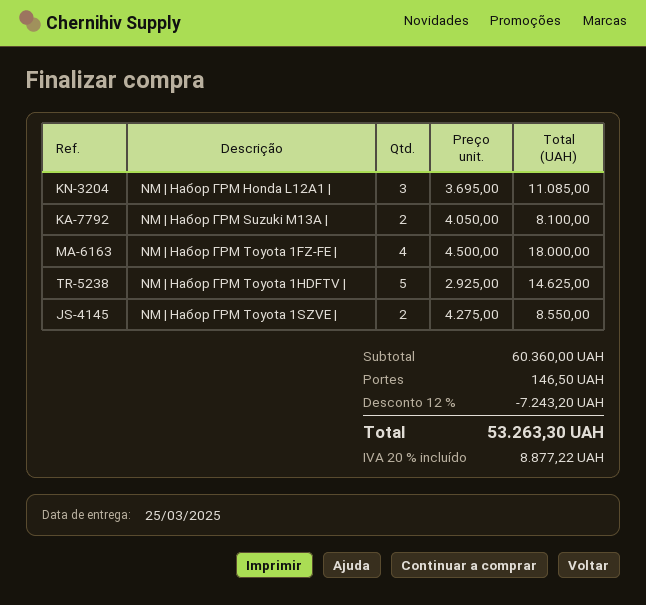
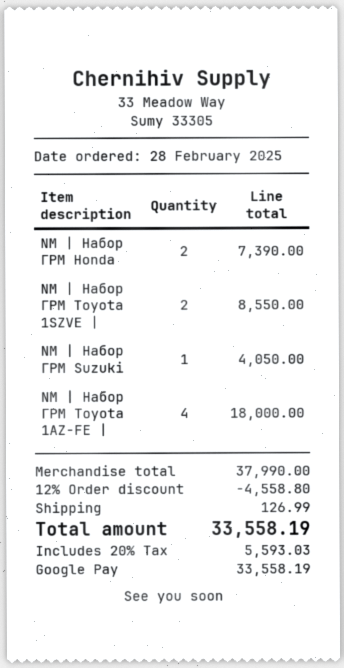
NM | Набор ГРМ Honda L12A1 |: 3 for 11085.00 -> 2 for 7390.00
NM | Набор ГРМ Suzuki M13A |: 2 for 8100.00 -> 1 for 4050.00
NM | Набор ГРМ Toyota 1FZ-FE |: 4 for 18000.00 -> none
NM | Набор ГРМ Toyota 1HDFTV |: 5 for 14625.00 -> none
NM | Набор ГРМ Toyota 1AZ-FE |: none -> 4 for 18000.00
subtotal: 60360.00 -> 37990.00
discount: 12% = 7243.20 -> 12% = 4558.80
shipping: 146.50 -> 126.99
tax: 20% = 8877.22 -> 20% = 5593.03
total: 53263.30 -> 33558.19

